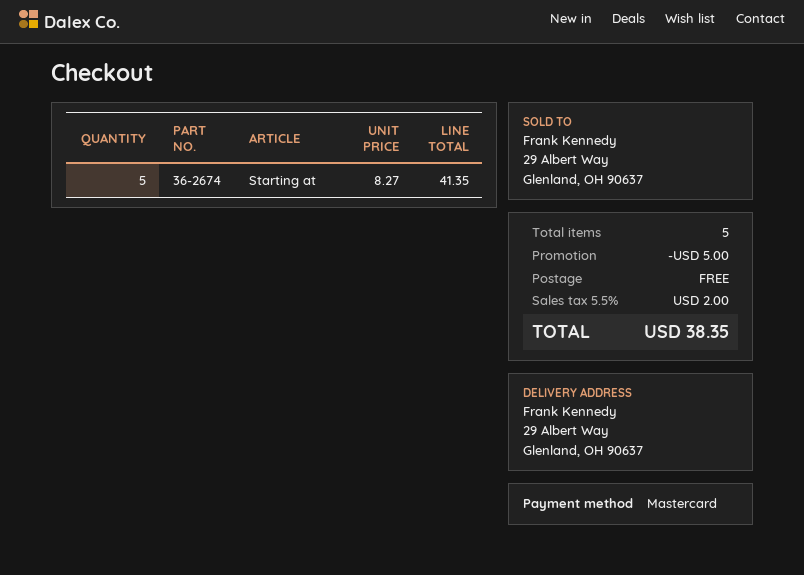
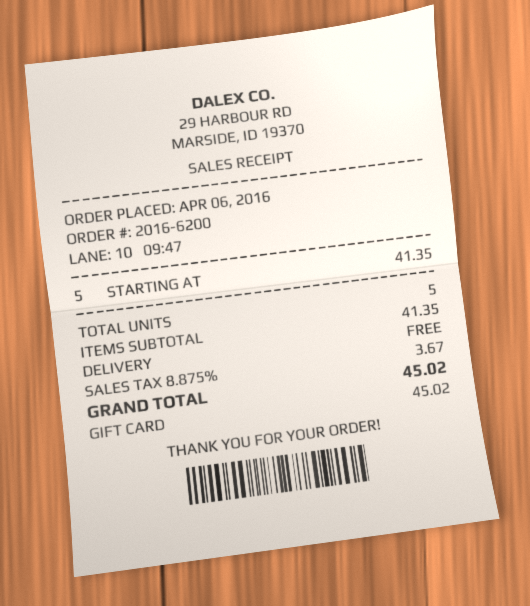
payment method: Mastercard -> gift card
discount: 5.00 -> none
tax: 5.5% = 2.00 -> 8.875% = 3.67
total: 38.35 -> 45.02

